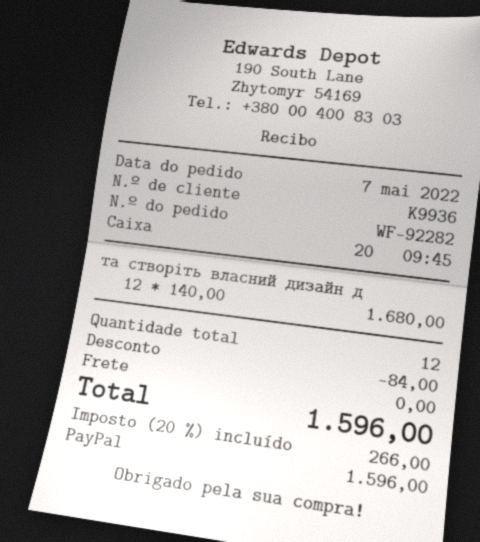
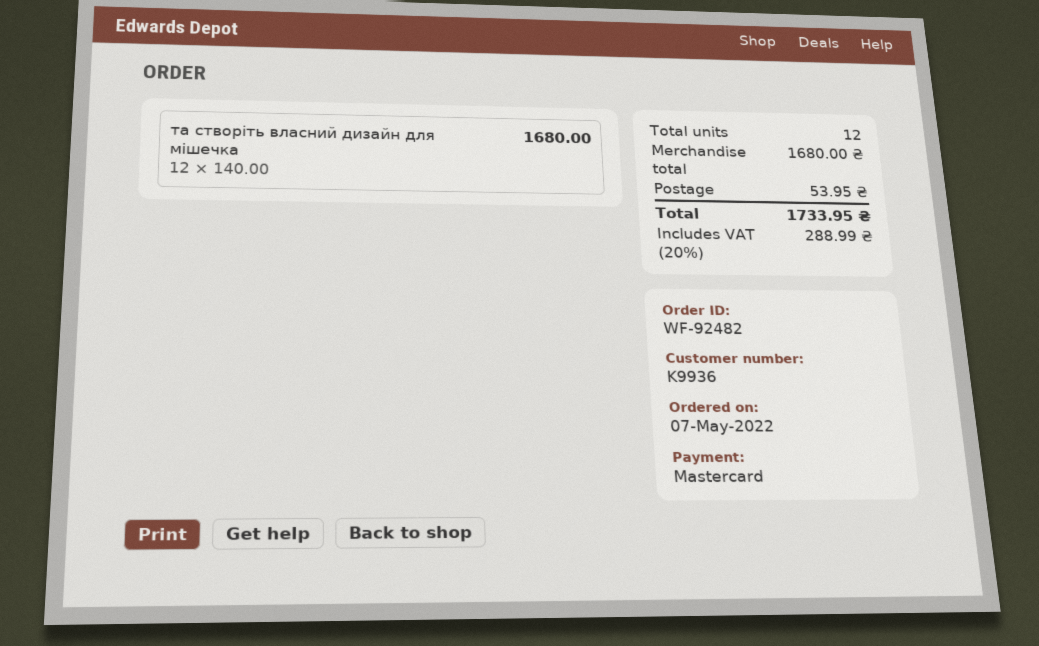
order number: WF-92282 -> WF-92482
payment method: PayPal -> Mastercard
discount: 84.00 -> none
shipping: 0.00 -> 53.95
tax: 20% = 266.00 -> 20% = 288.99
total: 1596.00 -> 1733.95

